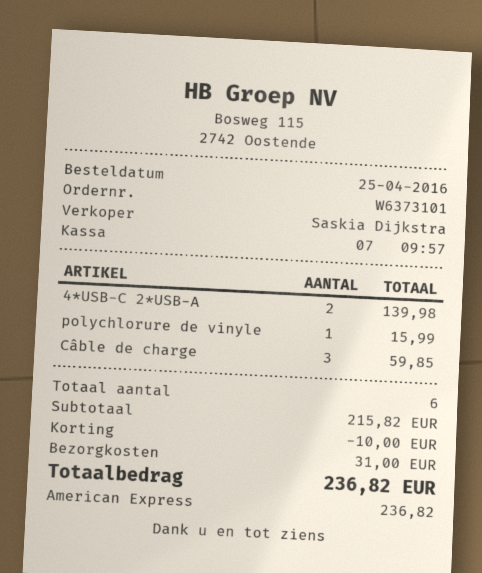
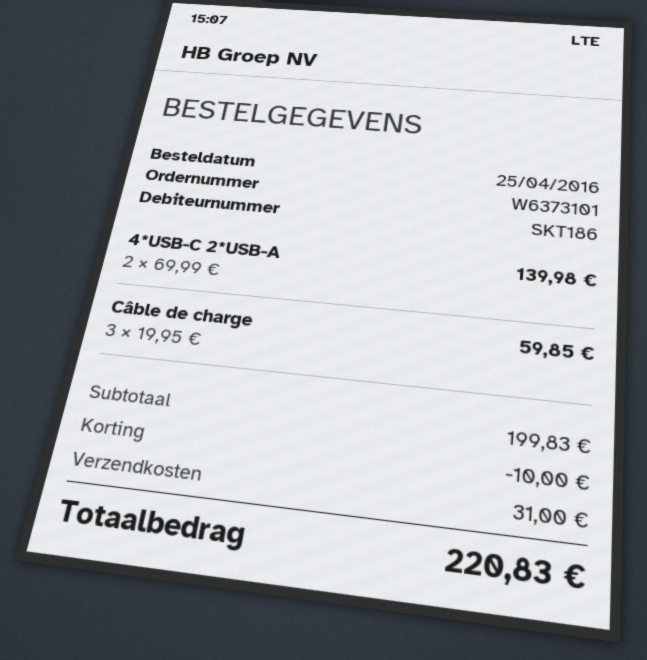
polychlorure de vinyle: 1 for 15.99 -> none
subtotal: 215.82 -> 199.83
total: 236.82 -> 220.83

